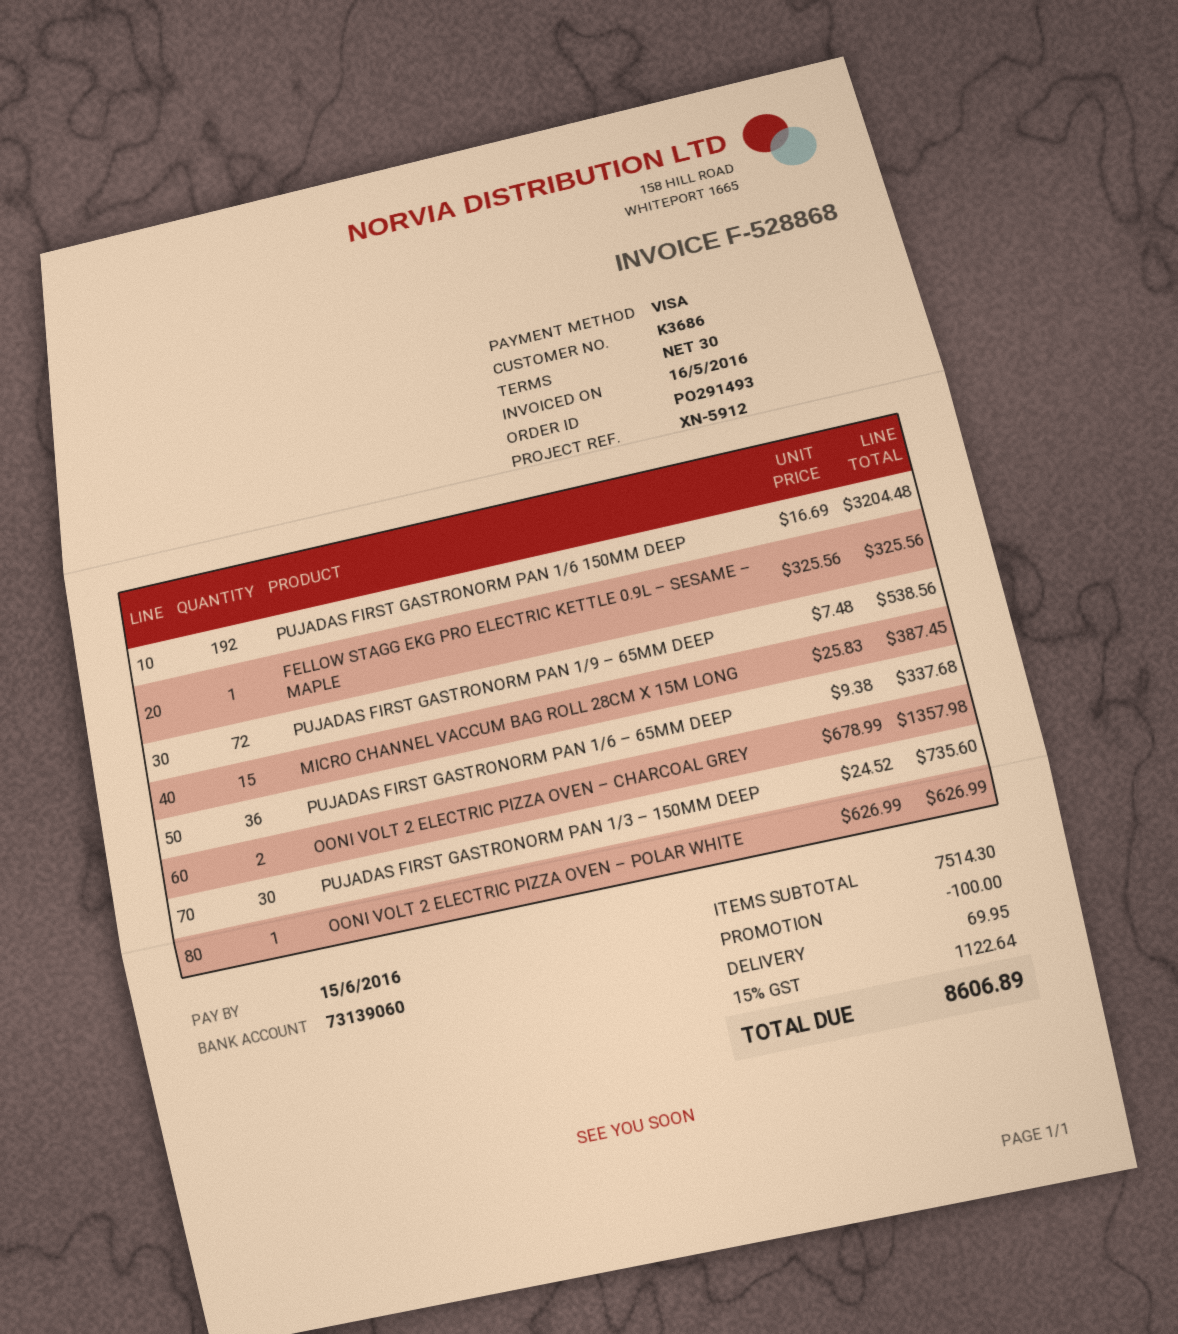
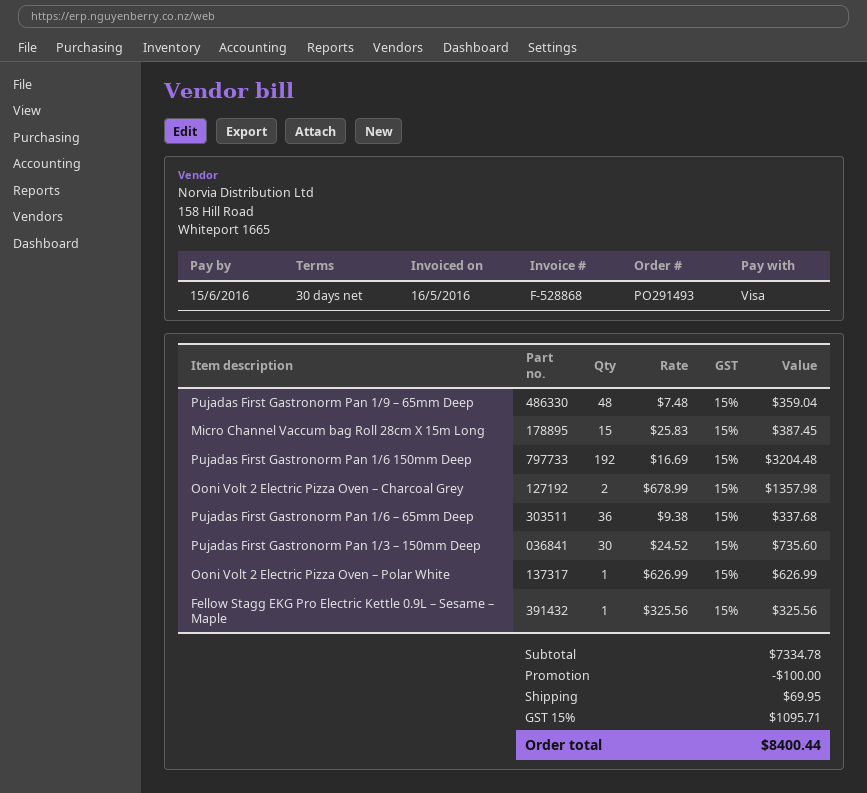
PUJADAS FIRST GASTRONORM PAN 1/9 – 65MM DEEP: 72 x 7.48 = 538.56 -> 48 x 7.48 = 359.04
subtotal: 7514.30 -> 7334.78
tax: 15% = 1122.64 -> 15% = 1095.71
total: 8606.89 -> 8400.44

